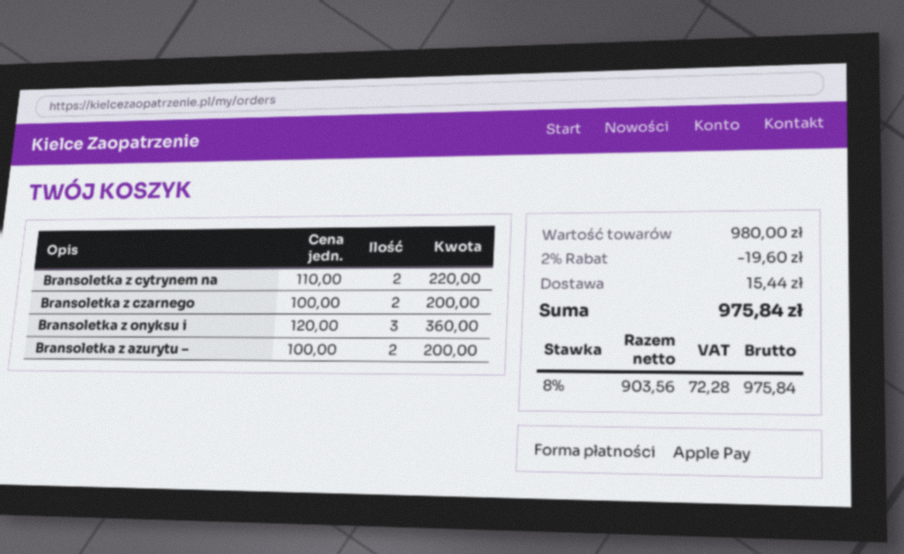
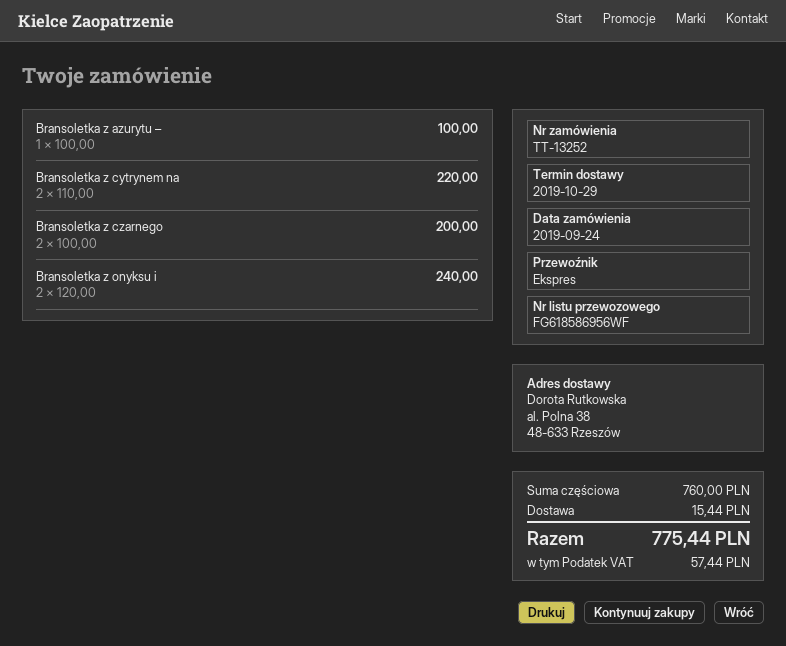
Bransoletka z onyksu i: 3 x 120.00 = 360.00 -> 2 x 120.00 = 240.00
Bransoletka z azurytu –: 2 x 100.00 = 200.00 -> 1 x 100.00 = 100.00
subtotal: 980.00 -> 760.00
discount: 2% = 19.60 -> none
tax: 72.28 -> 57.44
total: 975.84 -> 775.44

